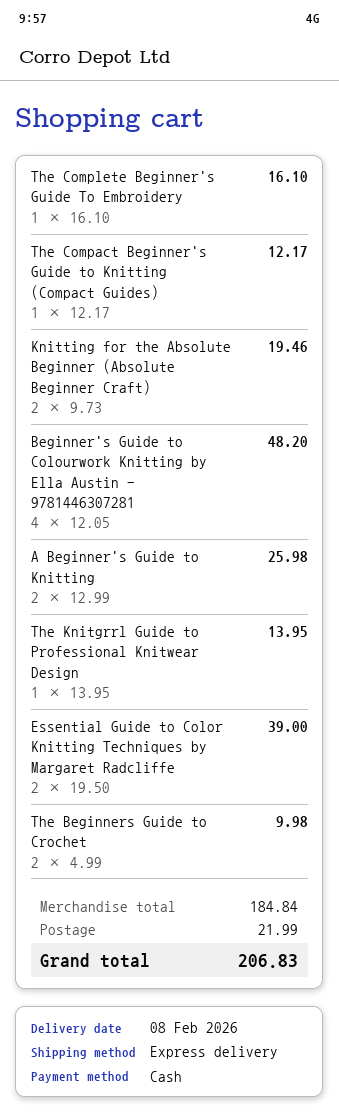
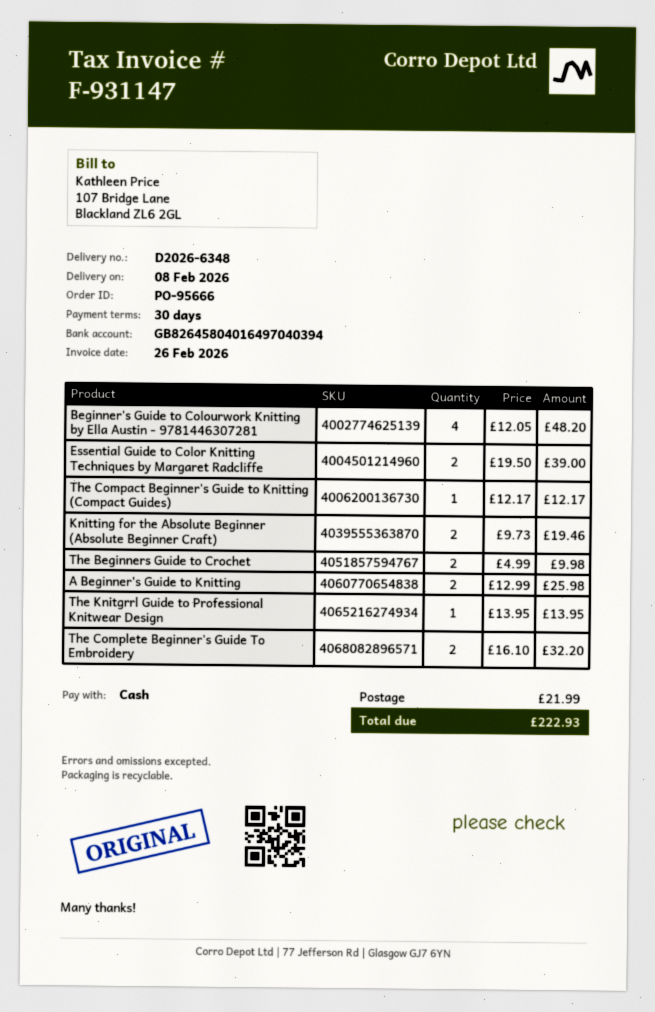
The Complete Beginner's Guide To Embroidery: 1 x 16.10 = 16.10 -> 2 x 16.10 = 32.20
total: 206.83 -> 222.93

